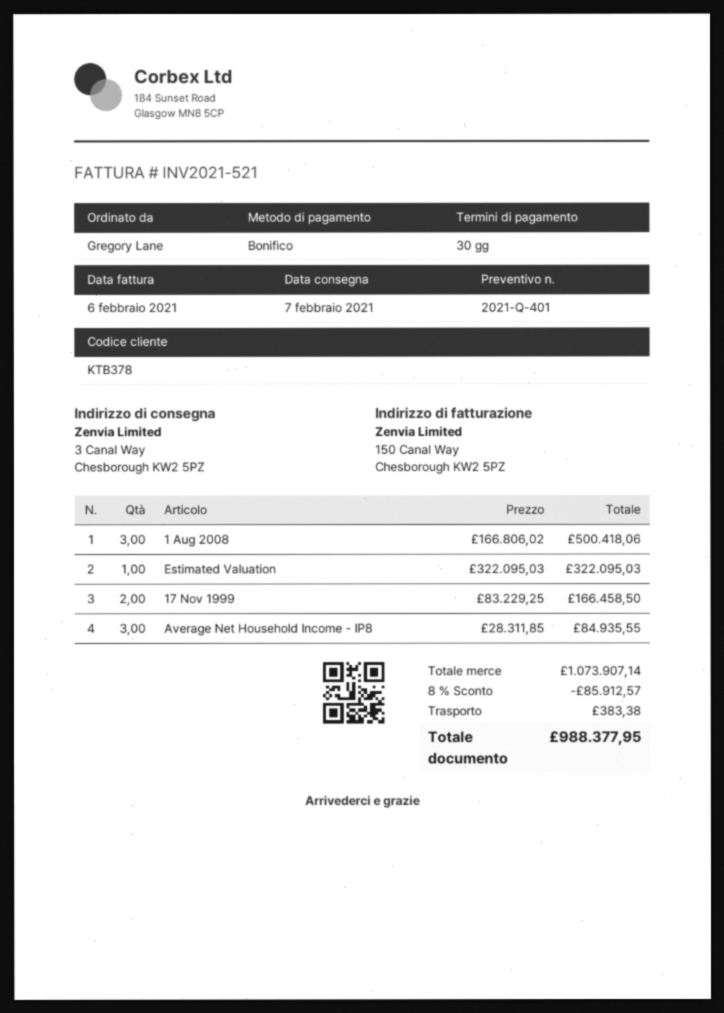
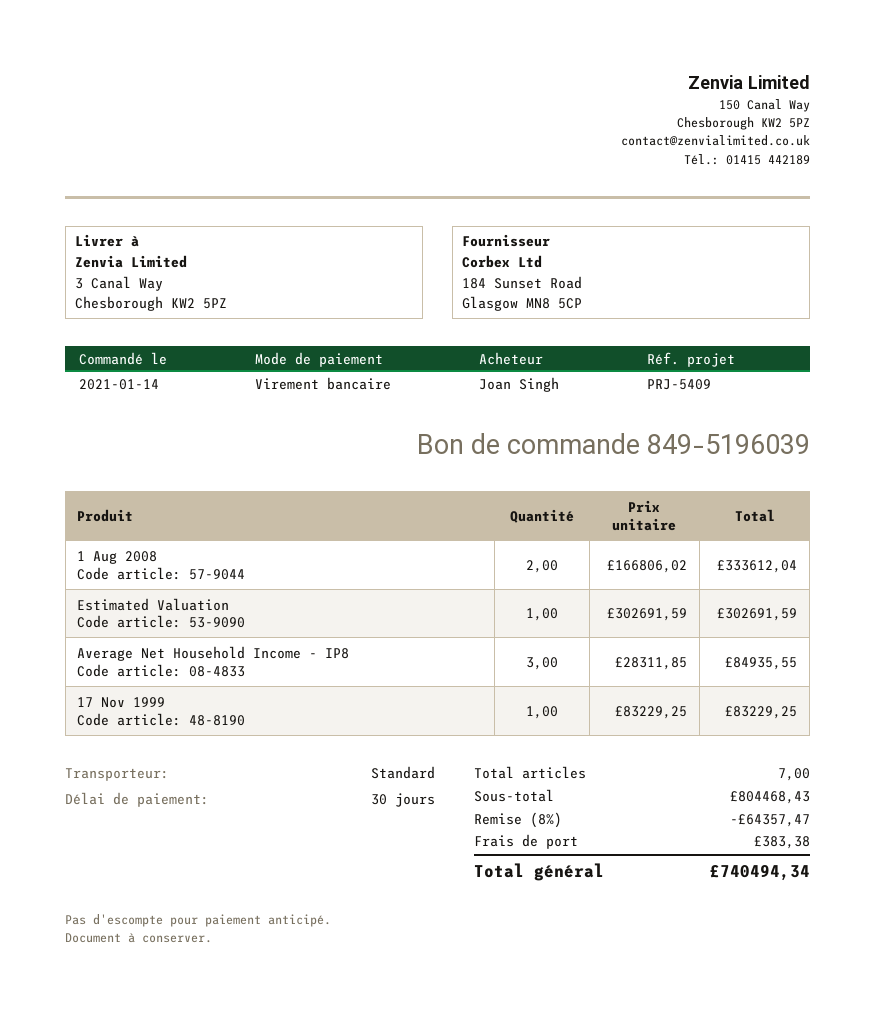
ordered by: Gregory Lane -> Joan Singh
1 Aug 2008: 3 x 166806.02 = 500418.06 -> 2 x 166806.02 = 333612.04
Estimated Valuation: 1 x 322095.03 = 322095.03 -> 1 x 302691.59 = 302691.59
17 Nov 1999: 2 x 83229.25 = 166458.50 -> 1 x 83229.25 = 83229.25
subtotal: 1073907.14 -> 804468.43
discount: 8% = 85912.57 -> 8% = 64357.47
total: 988377.95 -> 740494.34

